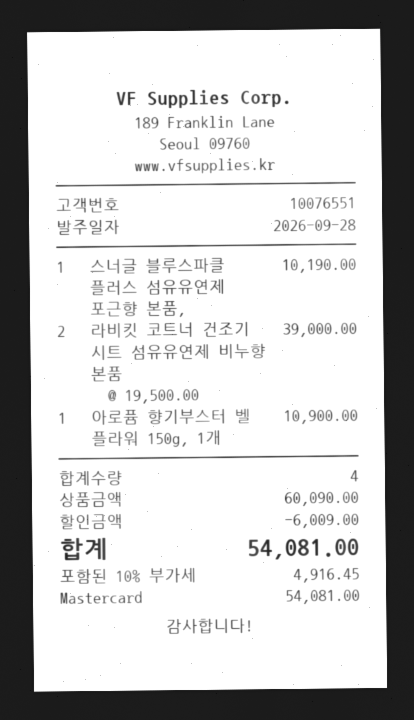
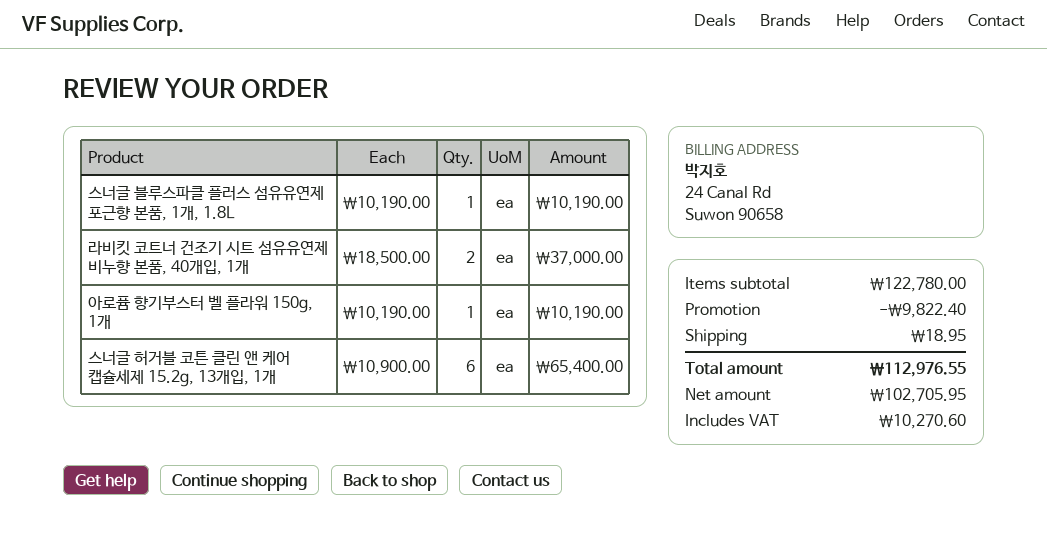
라비킷 코트너 건조기 시트 섬유유연제 비누향 본품: 2 x 19500.00 = 39000.00 -> 2 x 18500.00 = 37000.00
아로퓸 향기부스터 벨 플라워 150g, 1개: 1 x 10900.00 = 10900.00 -> 1 x 10190.00 = 10190.00
스너글 허거블 코튼 클린 앤 케어 캡슐세제 15.2g, 13개입, 1개: none -> 6 x 10900.00 = 65400.00
subtotal: 60090.00 -> 122780.00
discount: 6009.00 -> 9822.40
shipping: none -> 18.95
tax: 4916.45 -> 10270.60
total: 54081.00 -> 112976.55

